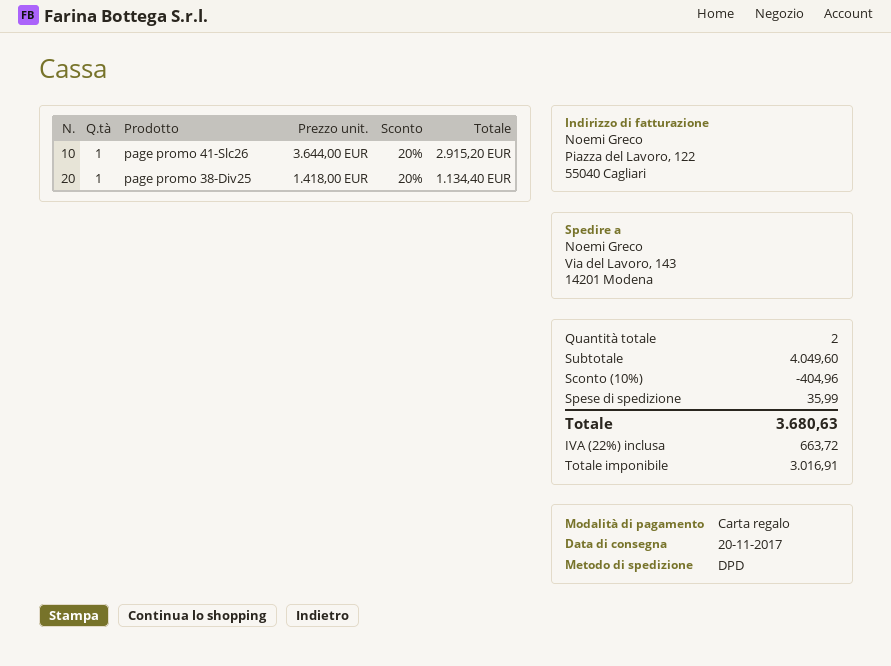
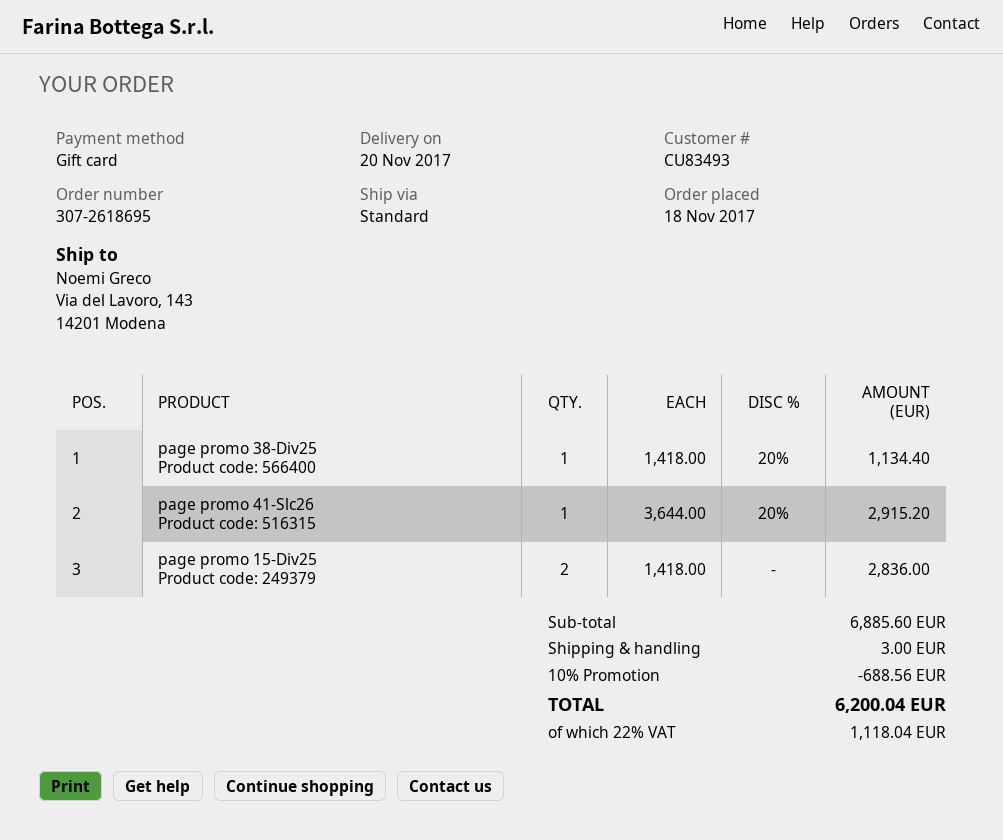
shipping method: DPD -> standard
page promo 15-Div25: none -> 2 x 1418.00 = 2836.00
subtotal: 4049.60 -> 6885.60
discount: 10% = 404.96 -> 10% = 688.56
shipping: 35.99 -> 3.00
tax: 22% = 663.72 -> 22% = 1118.04
total: 3680.63 -> 6200.04

